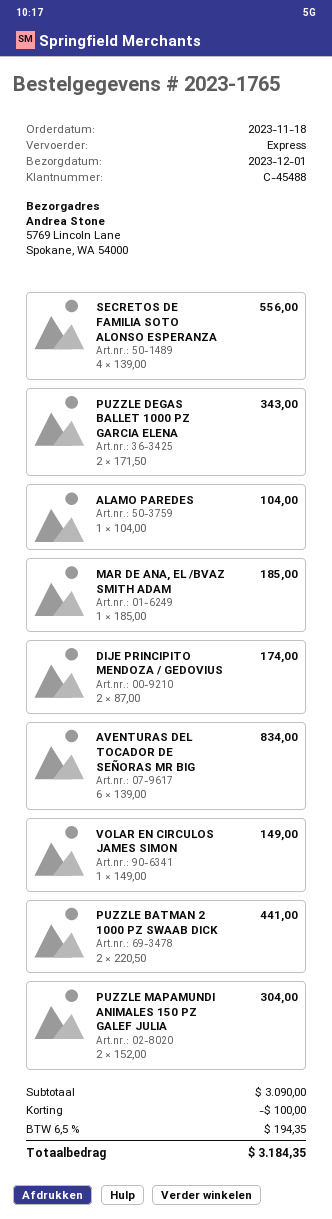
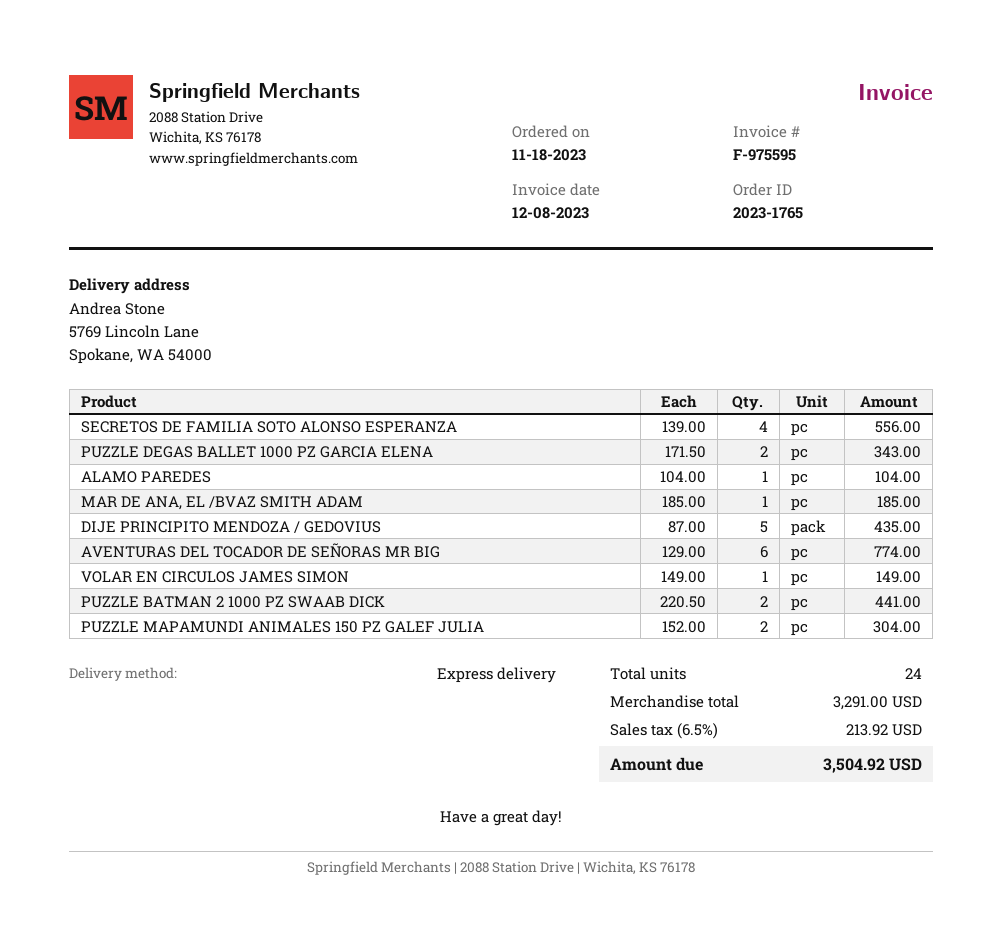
DIJE PRINCIPITO MENDOZA / GEDOVIUS: 2 x 87.00 = 174.00 -> 5 x 87.00 = 435.00
AVENTURAS DEL TOCADOR DE SEÑORAS MR BIG: 6 x 139.00 = 834.00 -> 6 x 129.00 = 774.00
subtotal: 3090.00 -> 3291.00
discount: 100.00 -> none
tax: 6.5% = 194.35 -> 6.5% = 213.92
total: 3184.35 -> 3504.92

